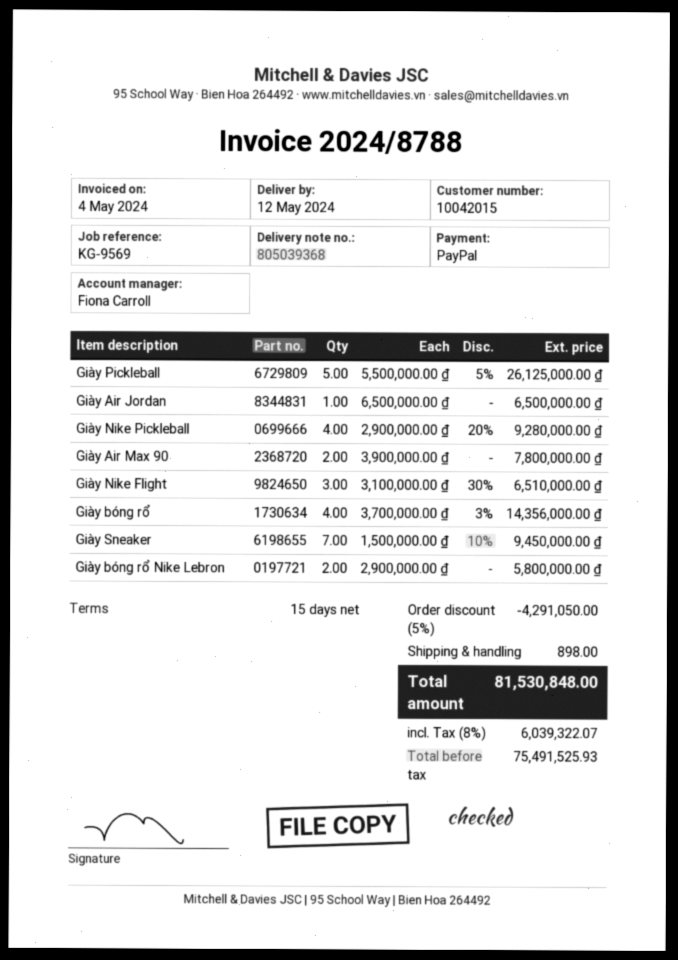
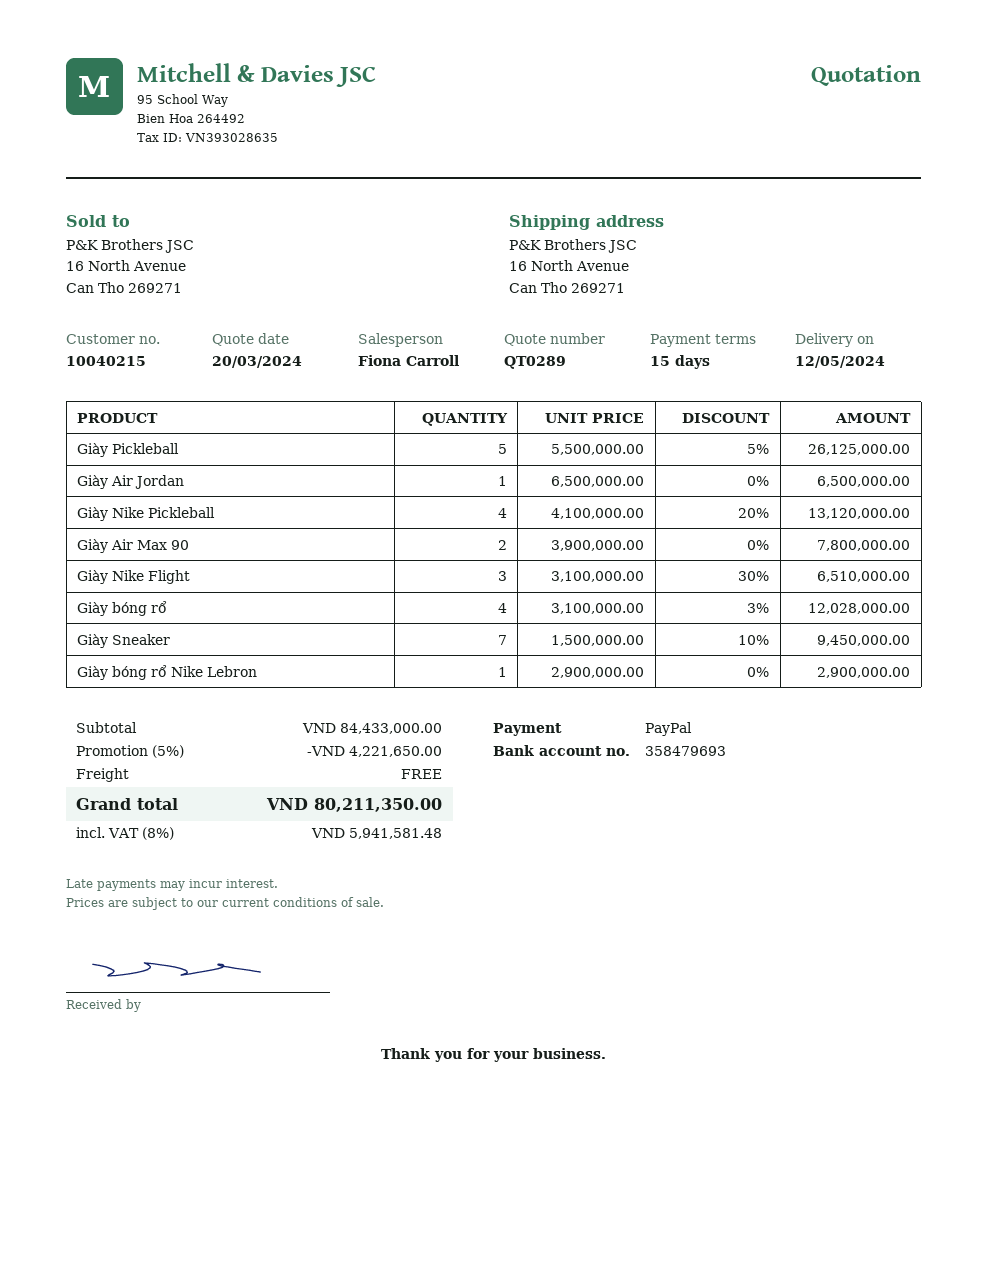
customer number: 10042015 -> 10040215
Giày Nike Pickleball: 4 x 2900000.00 - 20% = 9280000.00 -> 4 x 4100000.00 - 20% = 13120000.00
Giày bóng rổ: 4 x 3700000.00 - 3% = 14356000.00 -> 4 x 3100000.00 - 3% = 12028000.00
Giày bóng rổ Nike Lebron: 2 x 2900000.00 = 5800000.00 -> 1 x 2900000.00 = 2900000.00
discount: 5% = 4291050.00 -> 5% = 4221650.00
shipping: 898.00 -> 0.00
tax: 8% = 6039322.07 -> 8% = 5941581.48
total: 81530848.00 -> 80211350.00

